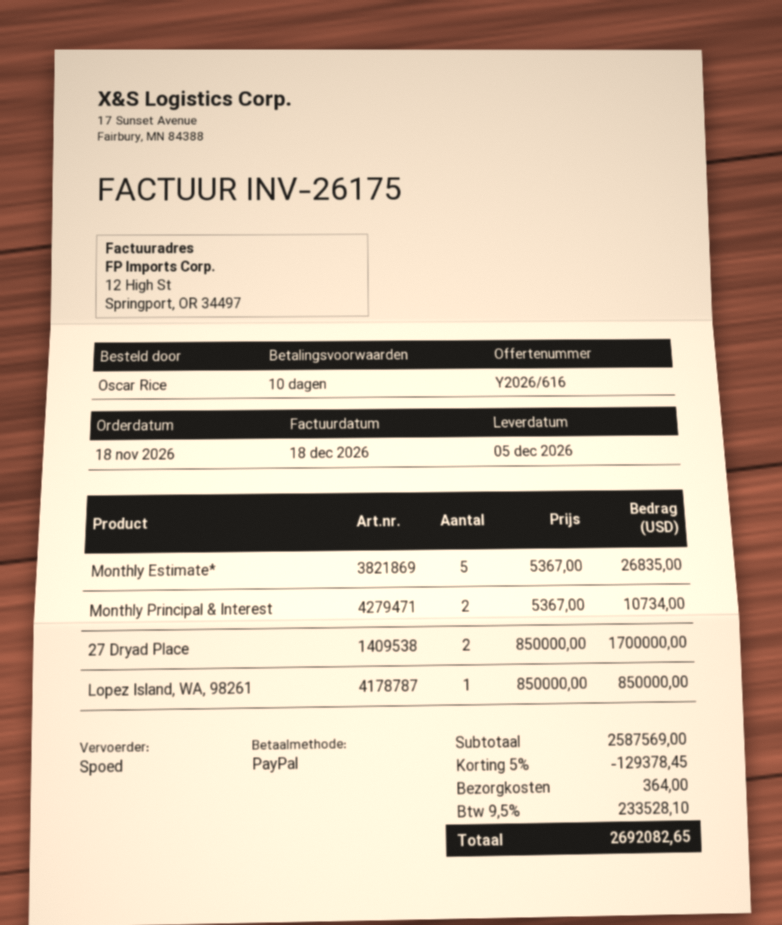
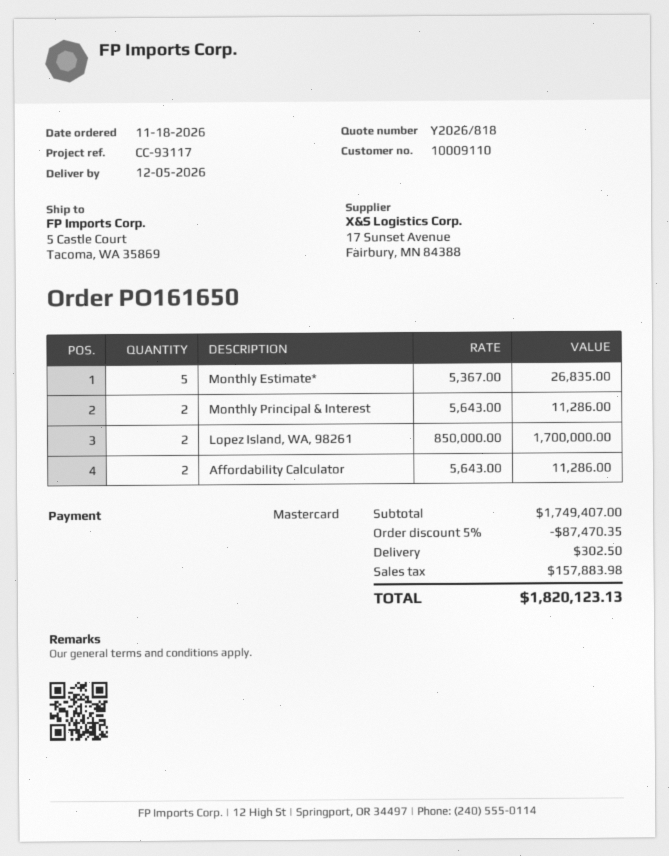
quote number: Y2026/616 -> Y2026/818
payment method: PayPal -> Mastercard
Monthly Principal & Interest: 2 x 5367.00 = 10734.00 -> 2 x 5643.00 = 11286.00
27 Dryad Place: 2 x 850000.00 = 1700000.00 -> none
Lopez Island, WA, 98261: 1 x 850000.00 = 850000.00 -> 2 x 850000.00 = 1700000.00
Affordability Calculator: none -> 2 x 5643.00 = 11286.00
subtotal: 2587569.00 -> 1749407.00
discount: 5% = 129378.45 -> 5% = 87470.35
shipping: 364.00 -> 302.50
tax: 233528.10 -> 157883.98
total: 2692082.65 -> 1820123.13

